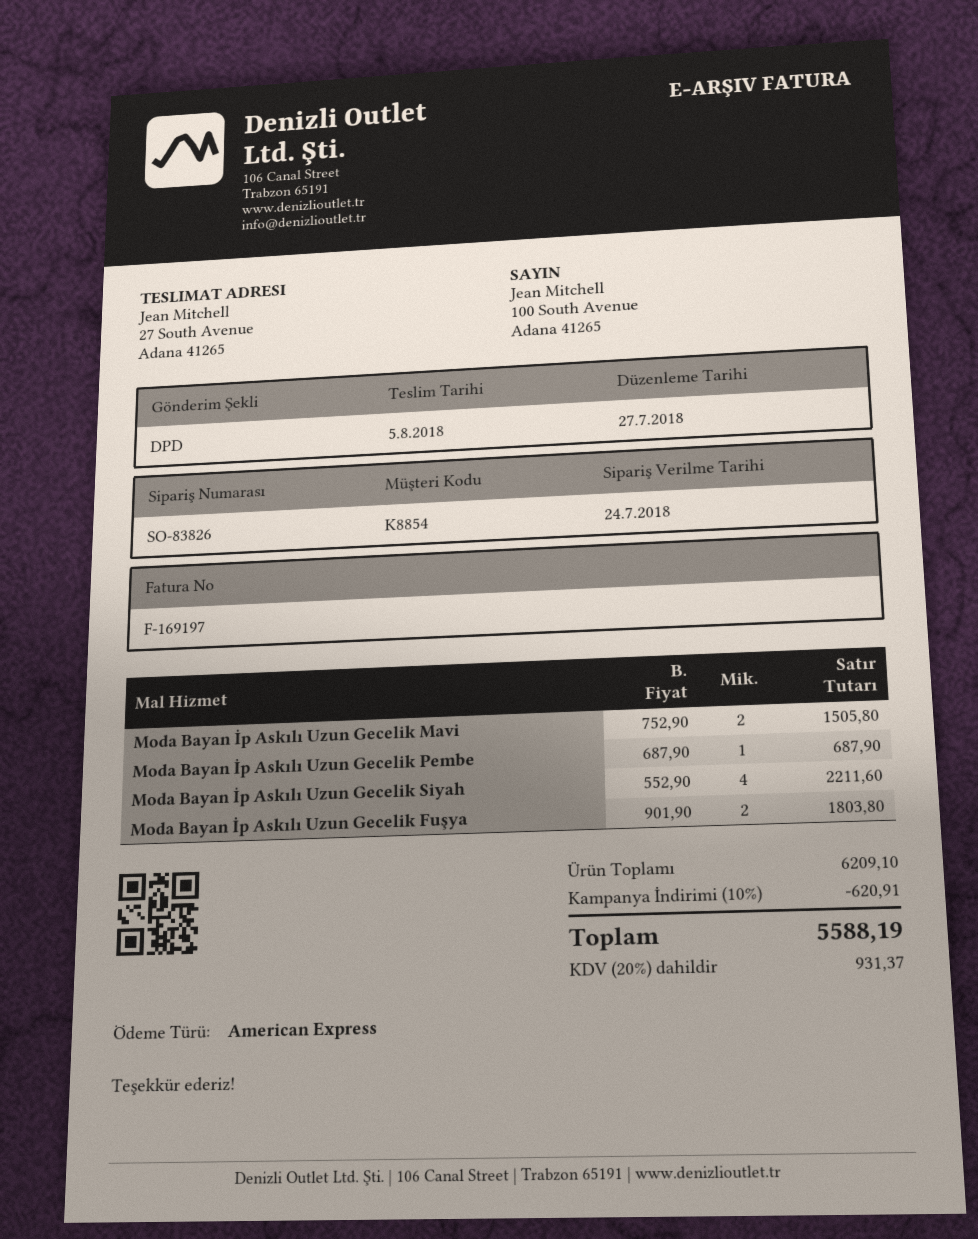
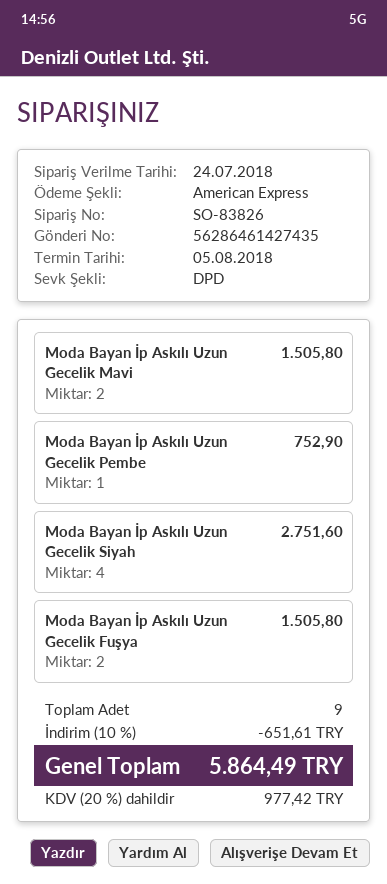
Moda Bayan İp Askılı Uzun Gecelik Pembe: 1 for 687.90 -> 1 for 752.90
Moda Bayan İp Askılı Uzun Gecelik Siyah: 4 for 2211.60 -> 4 for 2751.60
Moda Bayan İp Askılı Uzun Gecelik Fuşya: 2 for 1803.80 -> 2 for 1505.80
discount: 10% = 620.91 -> 10% = 651.61
tax: 20% = 931.37 -> 20% = 977.42
total: 5588.19 -> 5864.49

